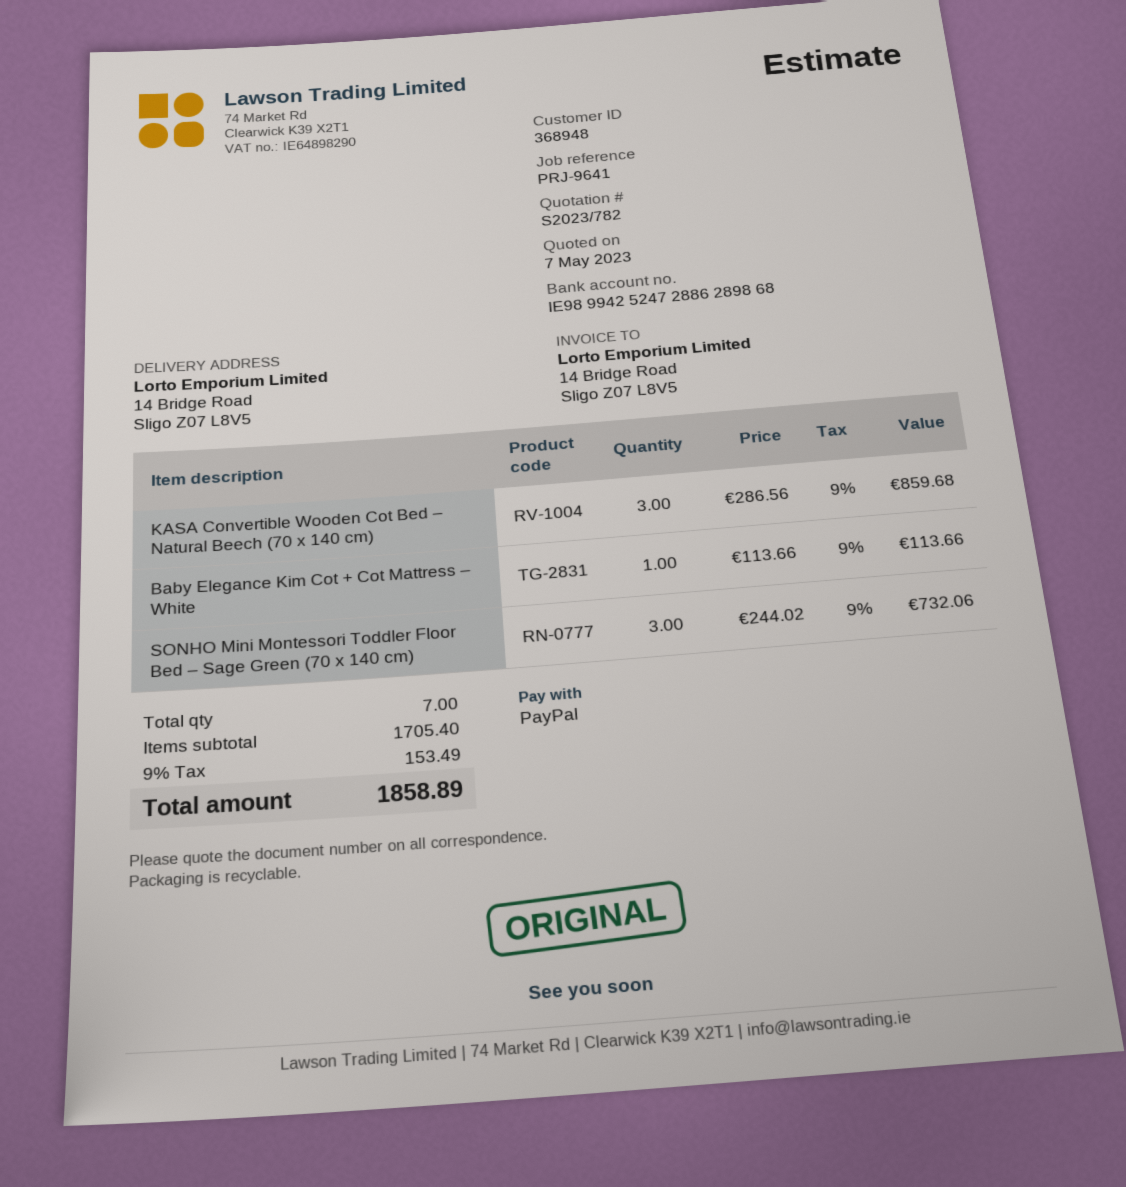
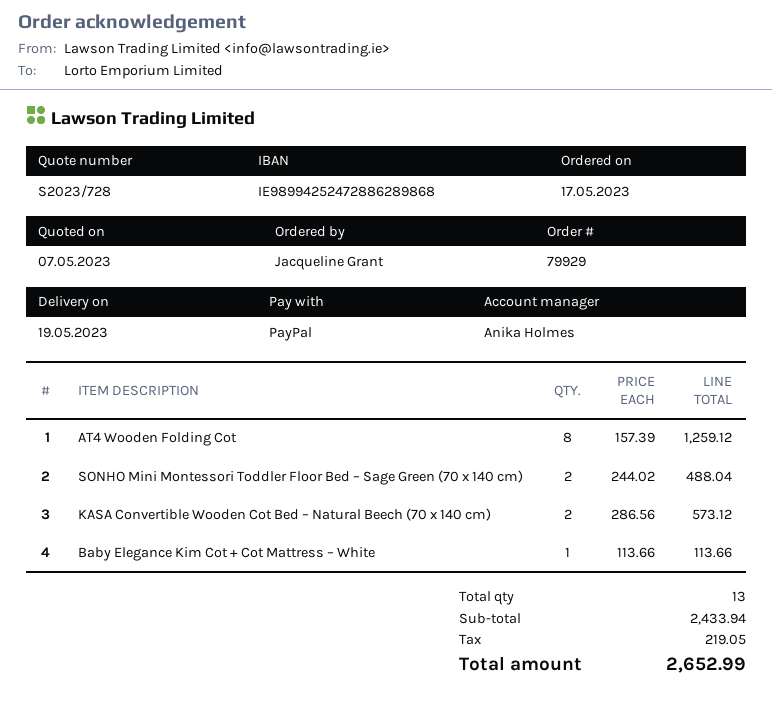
quote number: S2023/782 -> S2023/728
KASA Convertible Wooden Cot Bed – Natural Beech (70 x 140 cm): 3 x 286.56 = 859.68 -> 2 x 286.56 = 573.12
SONHO Mini Montessori Toddler Floor Bed – Sage Green (70 x 140 cm): 3 x 244.02 = 732.06 -> 2 x 244.02 = 488.04
AT4 Wooden Folding Cot: none -> 8 x 157.39 = 1259.12
total quantity: 7 -> 13
subtotal: 1705.40 -> 2433.94
tax: 153.49 -> 219.05
total: 1858.89 -> 2652.99

